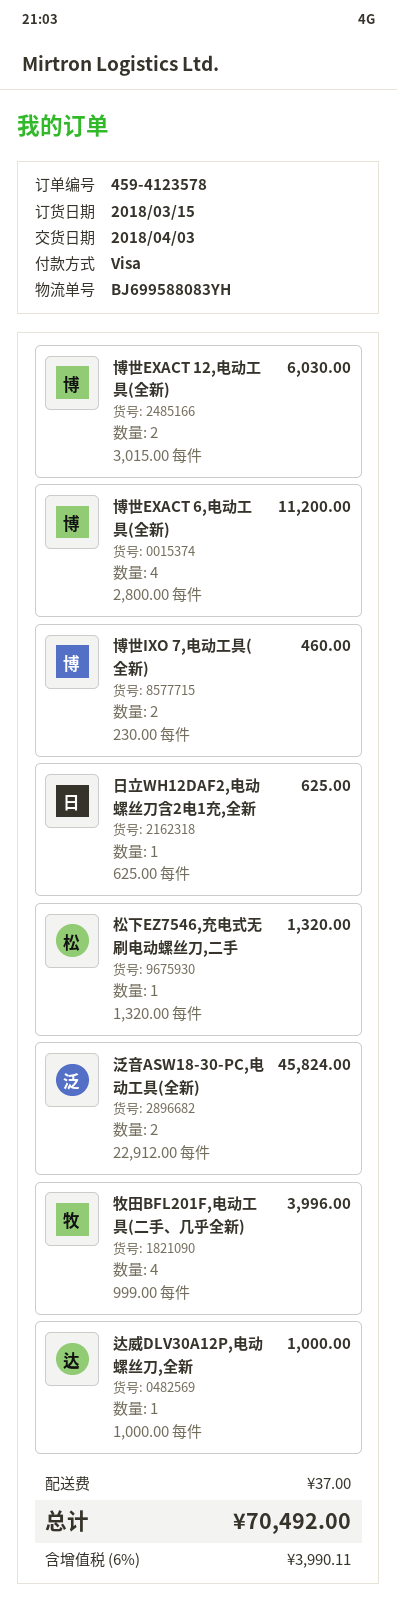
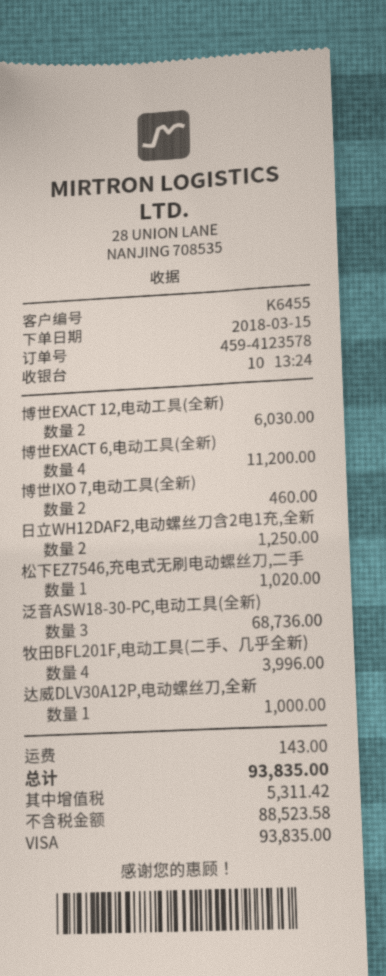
日立WH12DAF2,电动螺丝刀含2电1充,全新: 1 for 625.00 -> 2 for 1250.00
松下EZ7546,充电式无刷电动螺丝刀,二手: 1 for 1320.00 -> 1 for 1020.00
泛音ASW18-30-PC,电动工具(全新): 2 for 45824.00 -> 3 for 68736.00
shipping: 37.00 -> 143.00
tax: 3990.11 -> 5311.42
total: 70492.00 -> 93835.00

